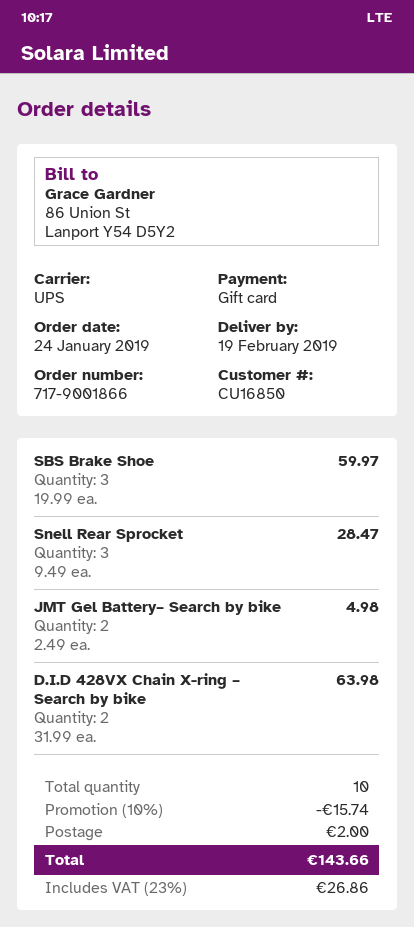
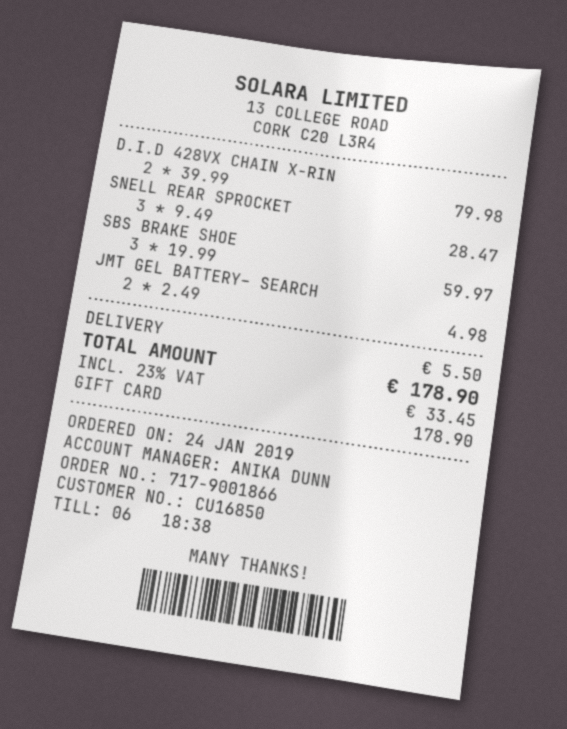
D.I.D 428VX Chain X-ring – Search by bike: 2 x 31.99 = 63.98 -> 2 x 39.99 = 79.98
discount: 10% = 15.74 -> none
shipping: 2.00 -> 5.50
tax: 23% = 26.86 -> 23% = 33.45
total: 143.66 -> 178.90

